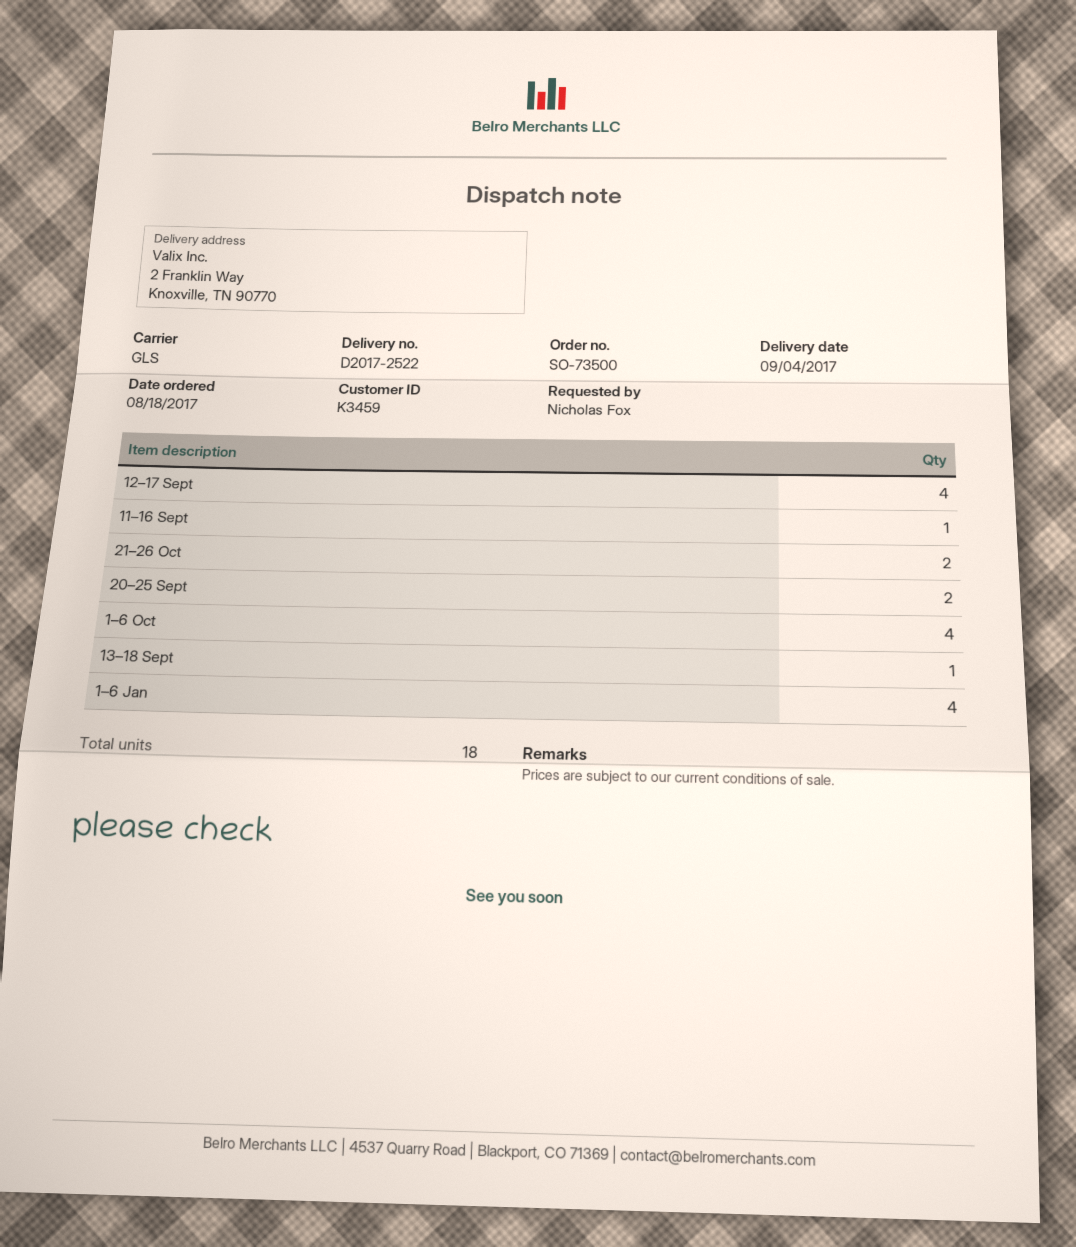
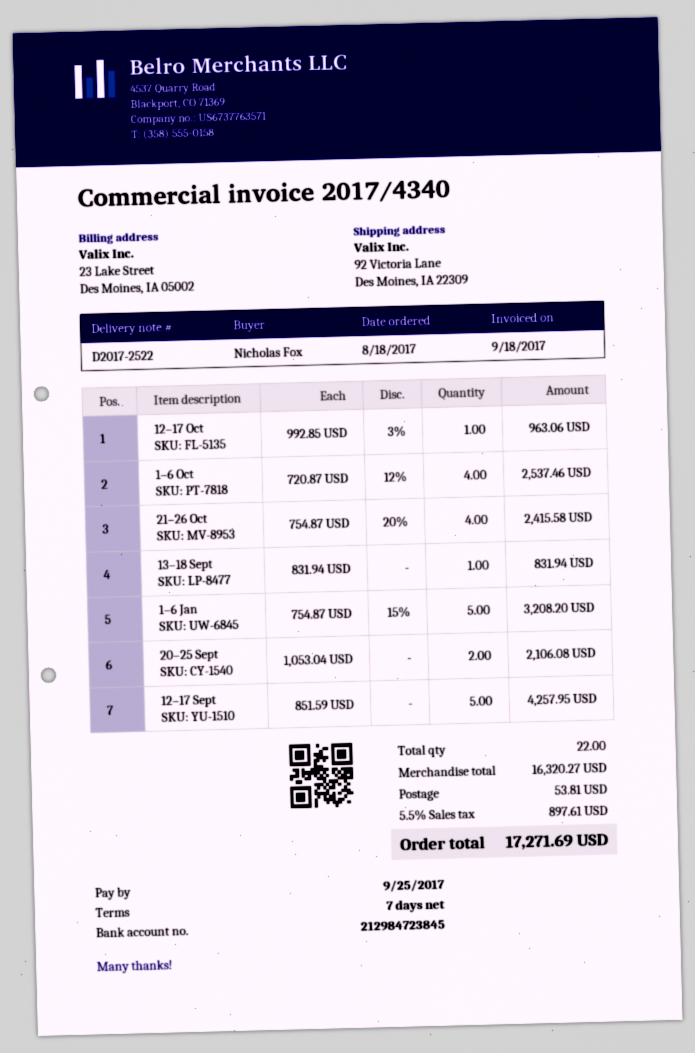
ship to: 2 Franklin Way, Knoxville, TN 90770 -> 92 Victoria Lane, Des Moines, IA 22309
12–17 Sept: 4 -> 5
11–16 Sept: 1 -> none
21–26 Oct: 2 -> 4
1–6 Jan: 4 -> 5
12–17 Oct: none -> 1
total quantity: 18 -> 22

